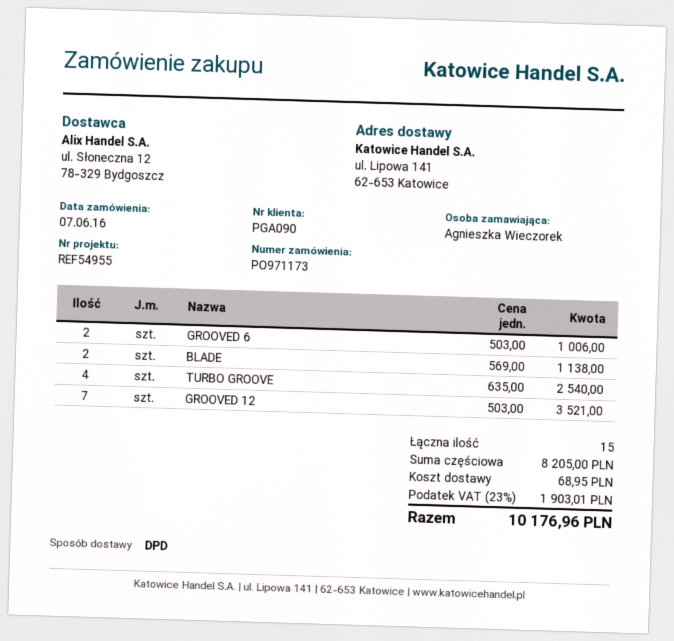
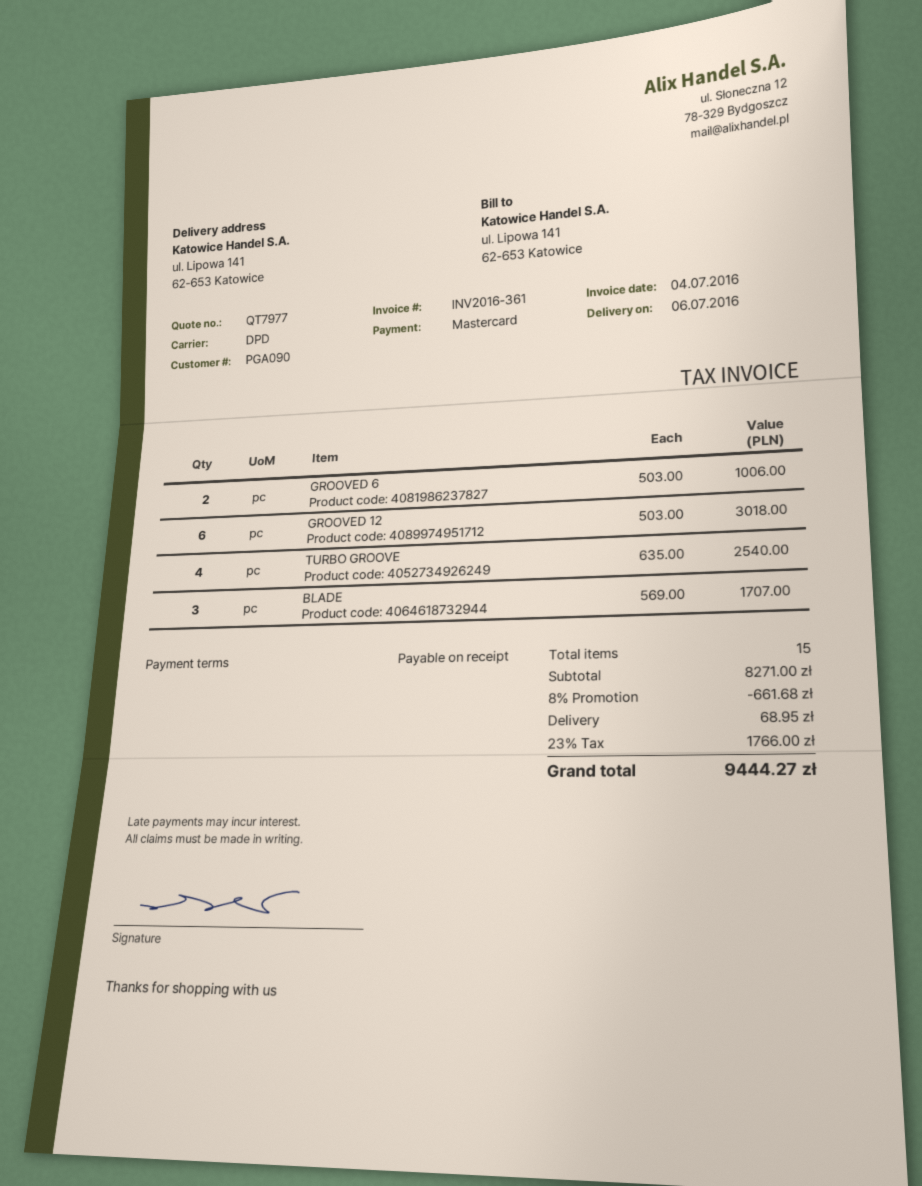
BLADE: 2 x 569.00 = 1138.00 -> 3 x 569.00 = 1707.00
GROOVED 12: 7 x 503.00 = 3521.00 -> 6 x 503.00 = 3018.00
subtotal: 8205.00 -> 8271.00
discount: none -> 8% = 661.68
tax: 23% = 1903.01 -> 23% = 1766.00
total: 10176.96 -> 9444.27

